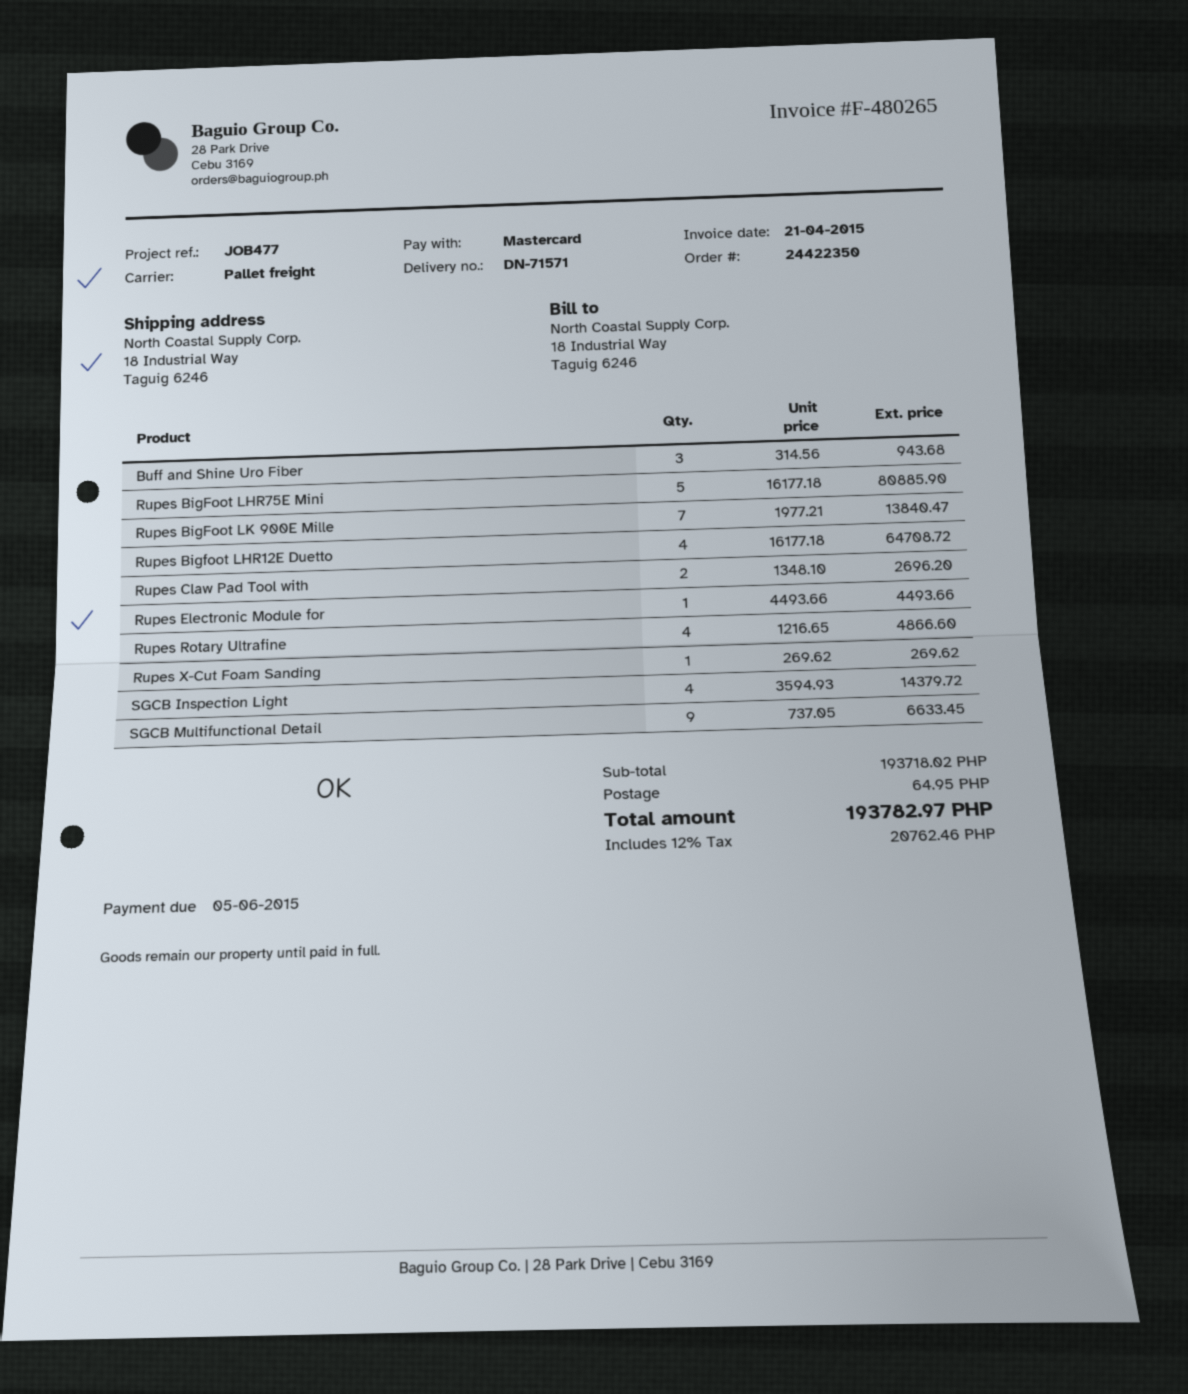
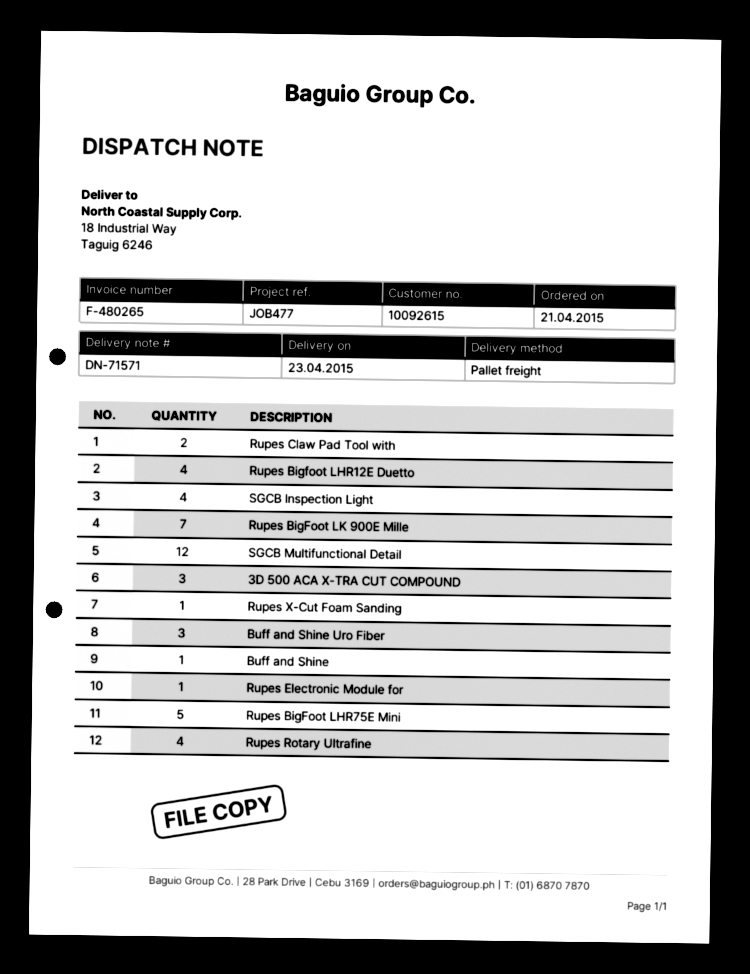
SGCB Multifunctional Detail: 9 -> 12
3D 500 ACA X-TRA CUT COMPOUND: none -> 3
Buff and Shine: none -> 1

